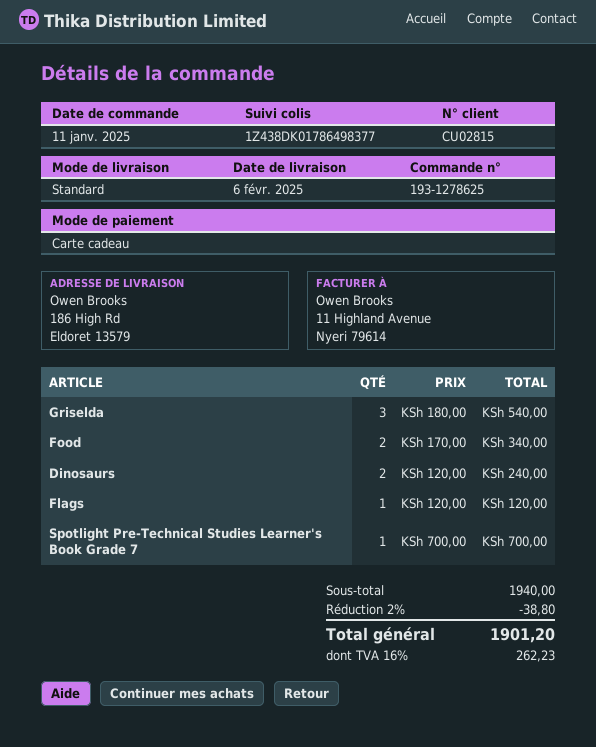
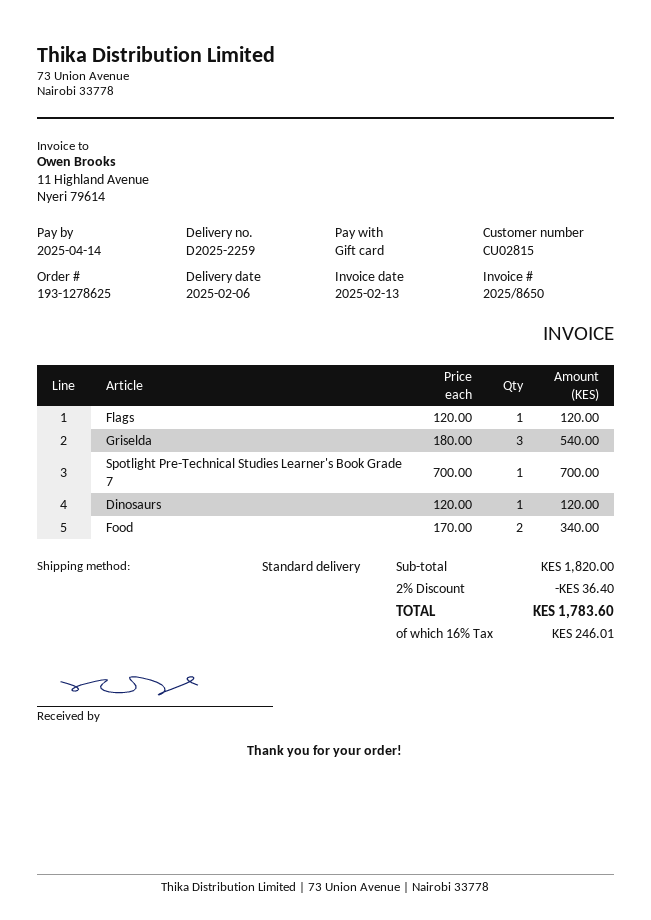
Dinosaurs: 2 x 120.00 = 240.00 -> 1 x 120.00 = 120.00
subtotal: 1940.00 -> 1820.00
discount: 2% = 38.80 -> 2% = 36.40
tax: 16% = 262.23 -> 16% = 246.01
total: 1901.20 -> 1783.60

